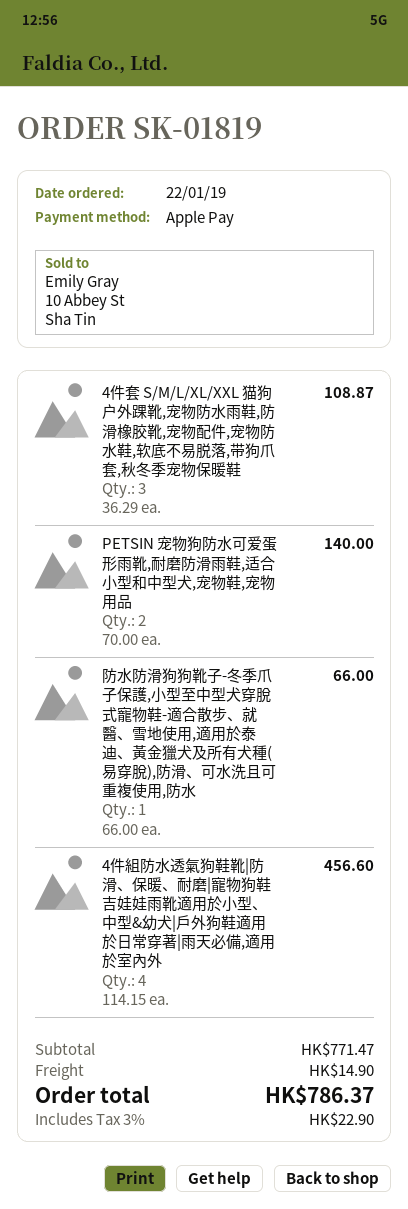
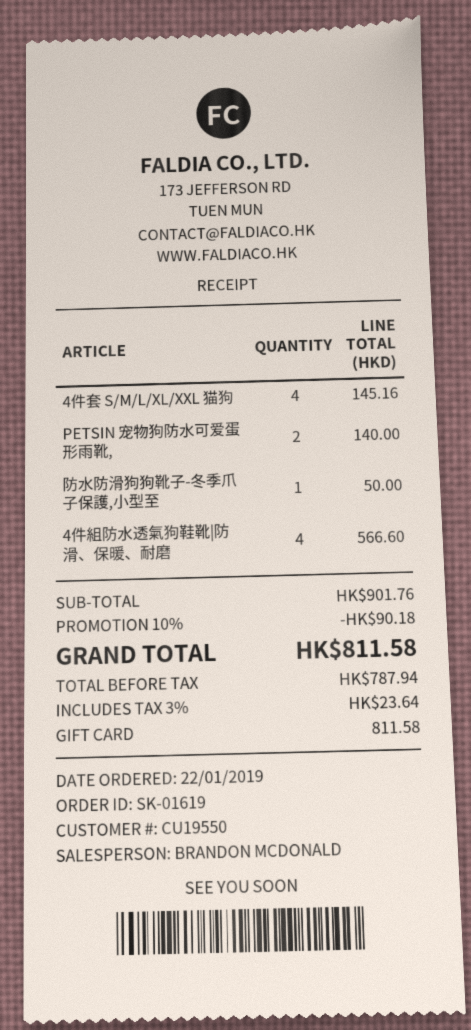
order number: SK-01819 -> SK-01619
payment method: Apple Pay -> gift card
4件套 S/M/L/XL/XXL 猫狗户外踝靴,宠物防水雨鞋,防滑橡胶靴,宠物配件,宠物防水鞋,软底不易脱落,带狗爪套,秋冬季宠物保暖鞋: 3 for 108.87 -> 4 for 145.16
防水防滑狗狗靴子-冬季爪子保護,小型至中型犬穿脫式寵物鞋-適合散步、就醫、雪地使用,適用於泰迪、黃金獵犬及所有犬種(易穿脫),防滑、可水洗且可重複使用,防水: 1 for 66.00 -> 1 for 50.00
4件組防水透氣狗鞋靴|防滑、保暖、耐磨|寵物狗鞋吉娃娃雨靴適用於小型、中型&幼犬|戶外狗鞋適用於日常穿著|雨天必備,適用於室內外: 4 for 456.60 -> 4 for 566.60
subtotal: 771.47 -> 901.76
discount: none -> 10% = 90.18
shipping: 14.90 -> none
tax: 3% = 22.90 -> 3% = 23.64
total: 786.37 -> 811.58

